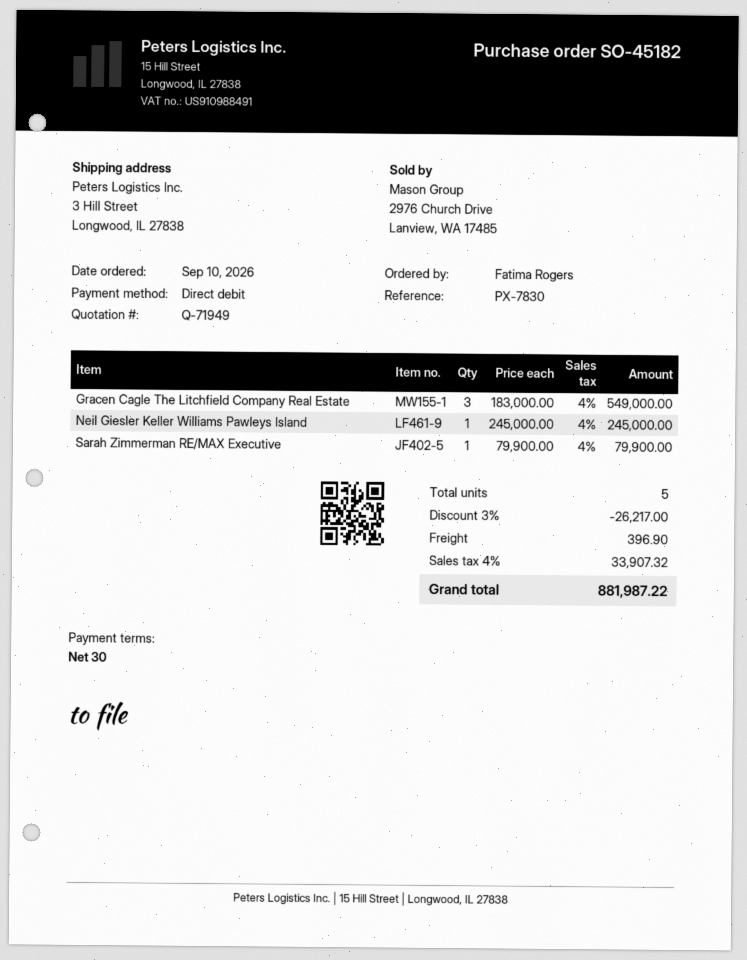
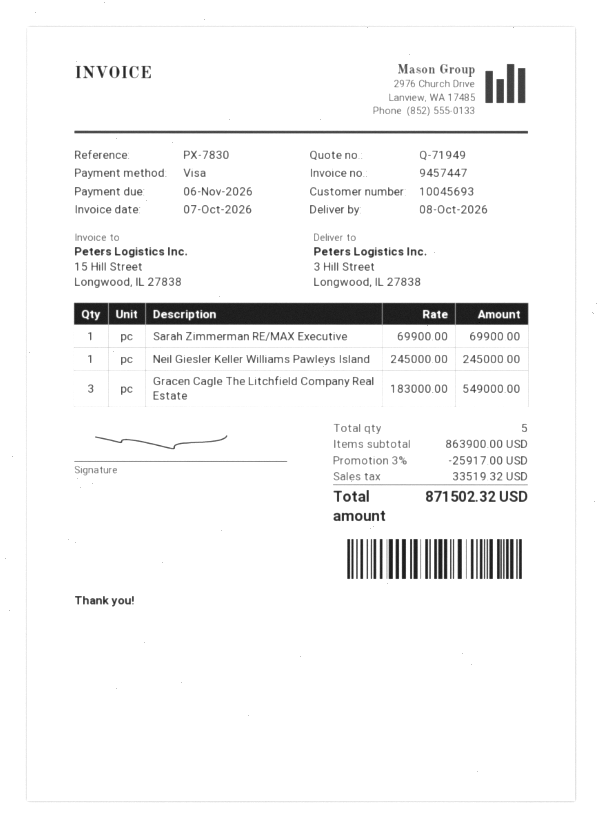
payment method: direct debit -> Visa
Sarah Zimmerman RE/MAX Executive: 1 x 79900.00 = 79900.00 -> 1 x 69900.00 = 69900.00
discount: 3% = 26217.00 -> 3% = 25917.00
shipping: 396.90 -> none
tax: 33907.32 -> 33519.32
total: 881987.22 -> 871502.32

